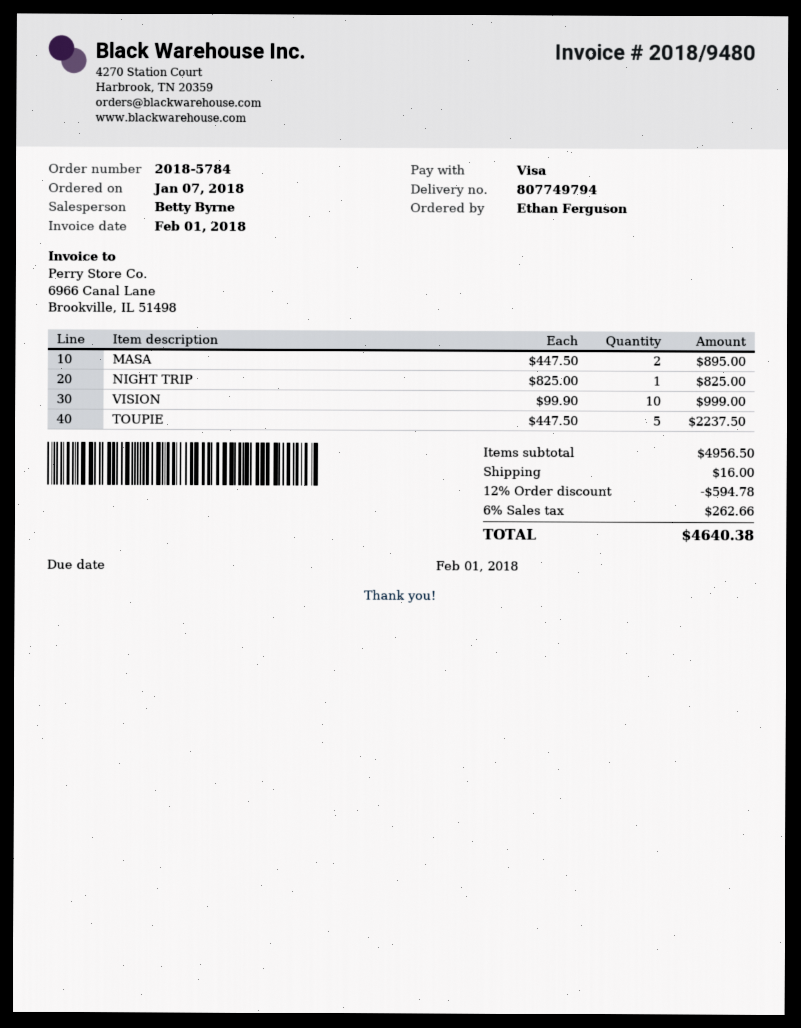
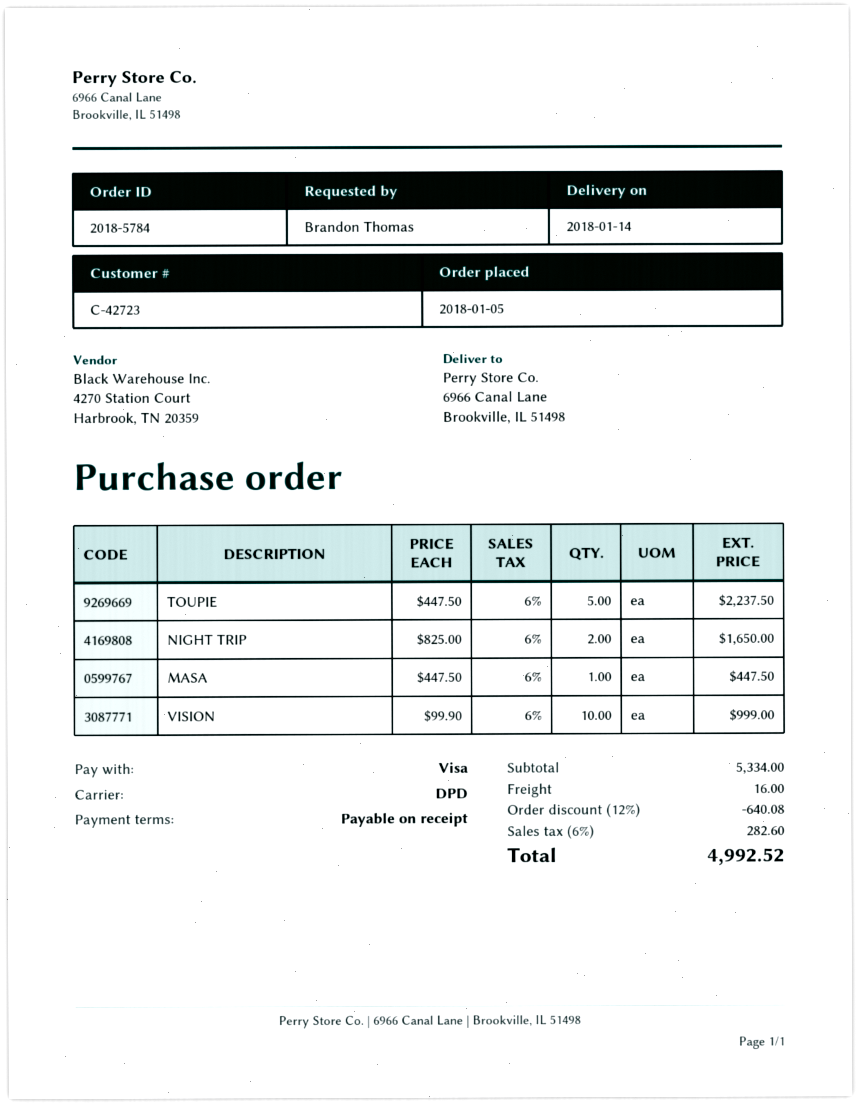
order date: 2018-01-07 -> 2018-01-05
ordered by: Ethan Ferguson -> Brandon Thomas
MASA: 2 x 447.50 = 895.00 -> 1 x 447.50 = 447.50
NIGHT TRIP: 1 x 825.00 = 825.00 -> 2 x 825.00 = 1650.00
subtotal: 4956.50 -> 5334.00
discount: 12% = 594.78 -> 12% = 640.08
tax: 6% = 262.66 -> 6% = 282.60
total: 4640.38 -> 4992.52

